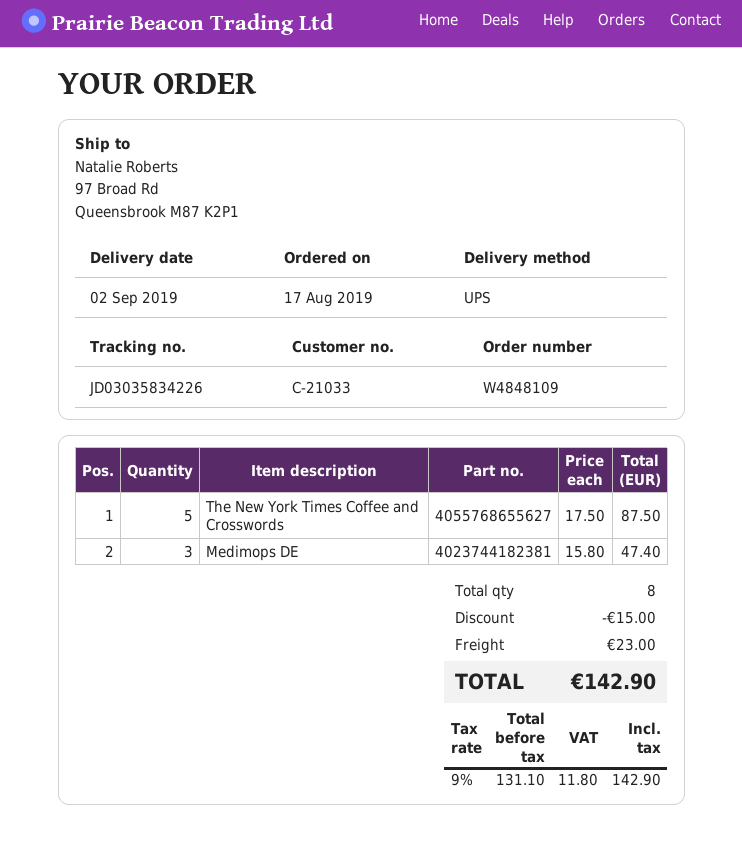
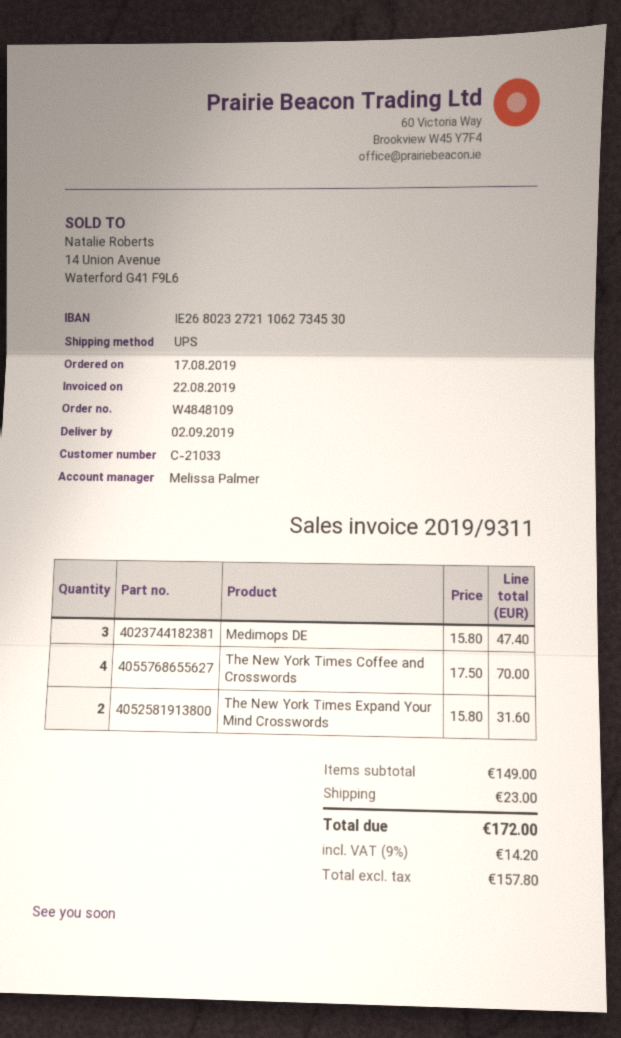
The New York Times Coffee and Crosswords: 5 x 17.50 = 87.50 -> 4 x 17.50 = 70.00
The New York Times Expand Your Mind Crosswords: none -> 2 x 15.80 = 31.60
discount: 15.00 -> none
net: 131.10 -> 157.80
tax: 9% = 11.80 -> 9% = 14.20
total: 142.90 -> 172.00

